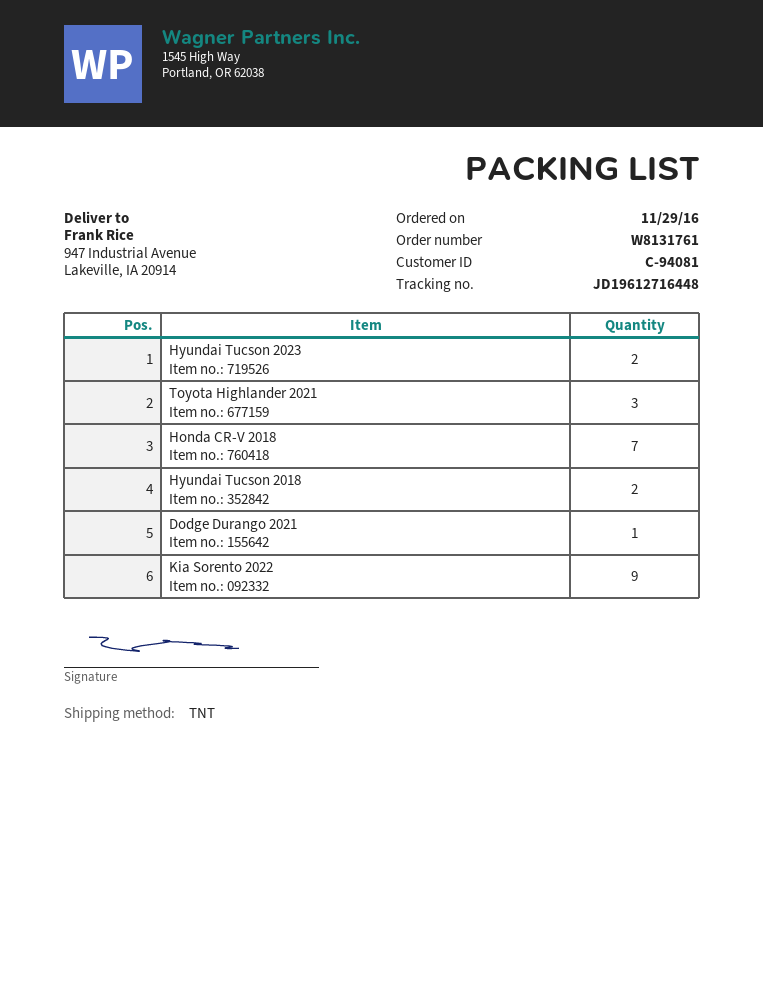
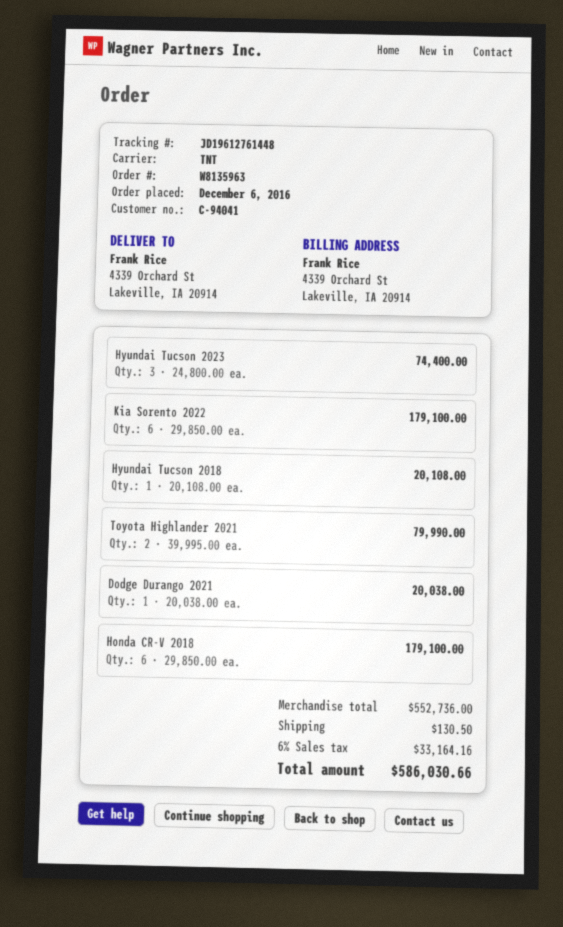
order number: W8131761 -> W8135963
order date: 2016-11-29 -> 2016-12-06
customer number: C-94081 -> C-94041
tracking number: JD19612716448 -> JD19612761448
ship to: 947 Industrial Avenue, Lakeville, IA 20914 -> 4339 Orchard St, Lakeville, IA 20914
Hyundai Tucson 2023: 2 -> 3
Toyota Highlander 2021: 3 -> 2
Honda CR-V 2018: 7 -> 6
Hyundai Tucson 2018: 2 -> 1
Kia Sorento 2022: 9 -> 6

